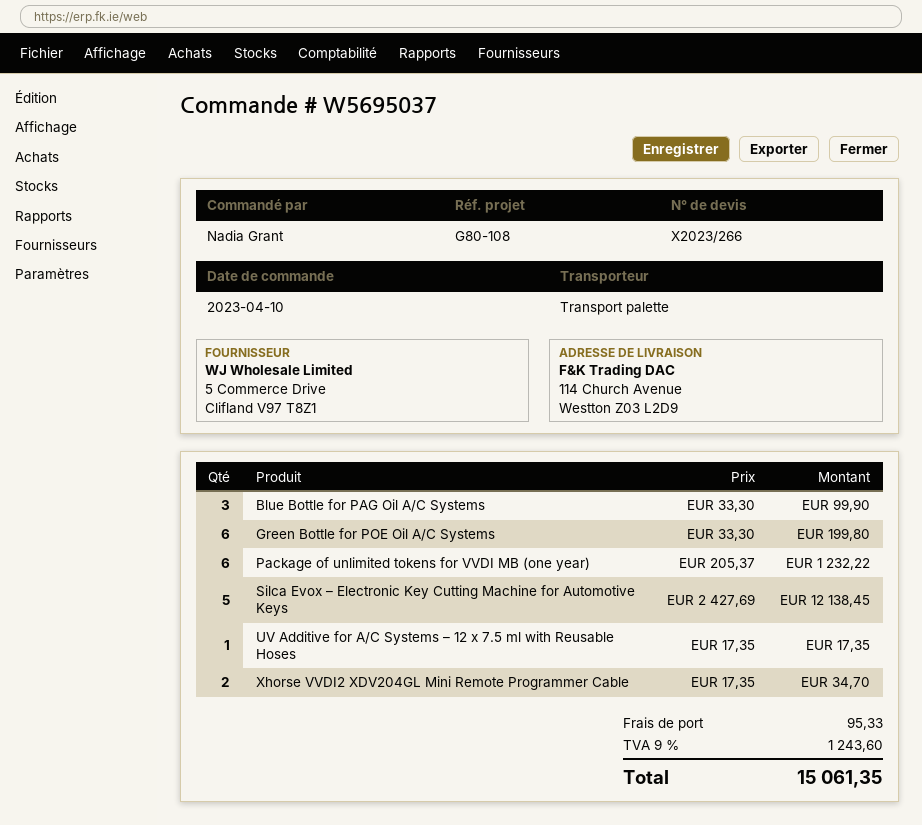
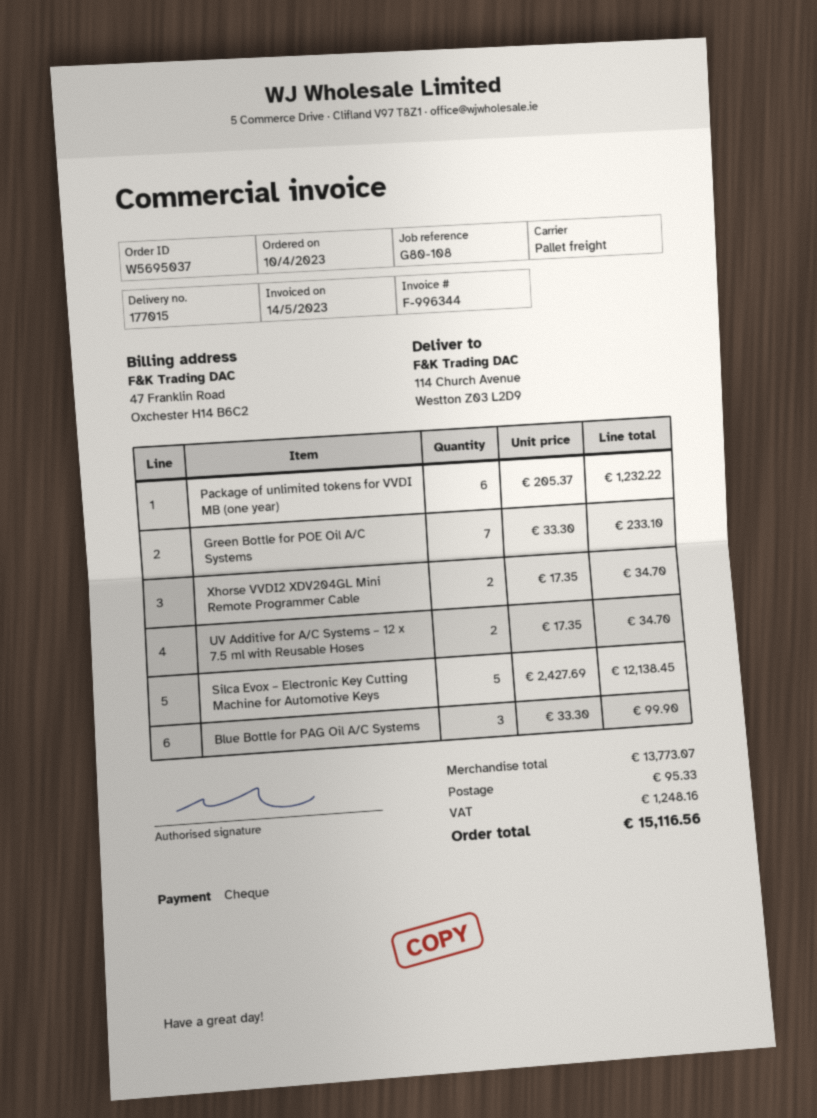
Green Bottle for POE Oil A/C Systems: 6 x 33.30 = 199.80 -> 7 x 33.30 = 233.10
UV Additive for A/C Systems – 12 x 7.5 ml with Reusable Hoses: 1 x 17.35 = 17.35 -> 2 x 17.35 = 34.70
tax: 1243.60 -> 1248.16
total: 15061.35 -> 15116.56

